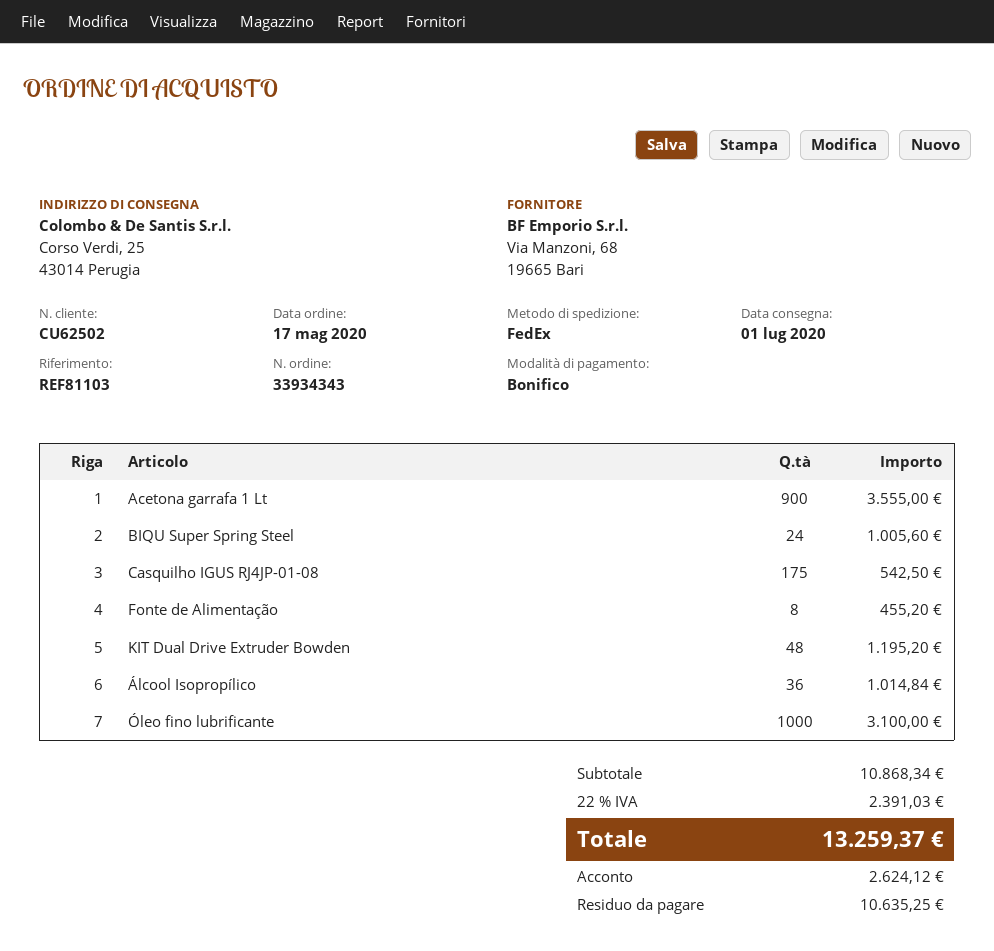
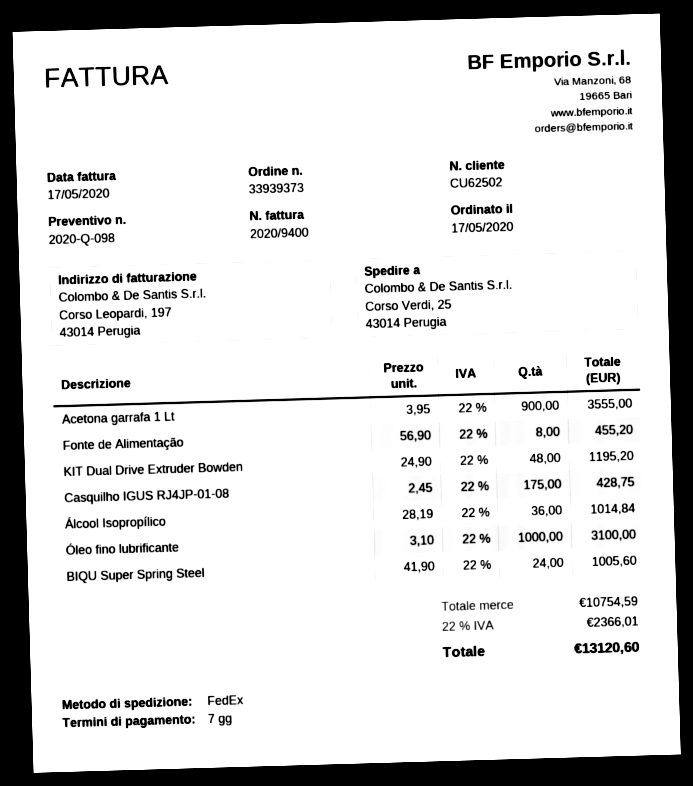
order number: 33934343 -> 33939373
Casquilho IGUS RJ4JP-01-08: 175 for 542.50 -> 175 for 428.75
subtotal: 10868.34 -> 10754.59
tax: 22% = 2391.03 -> 22% = 2366.01
total: 13259.37 -> 13120.60

